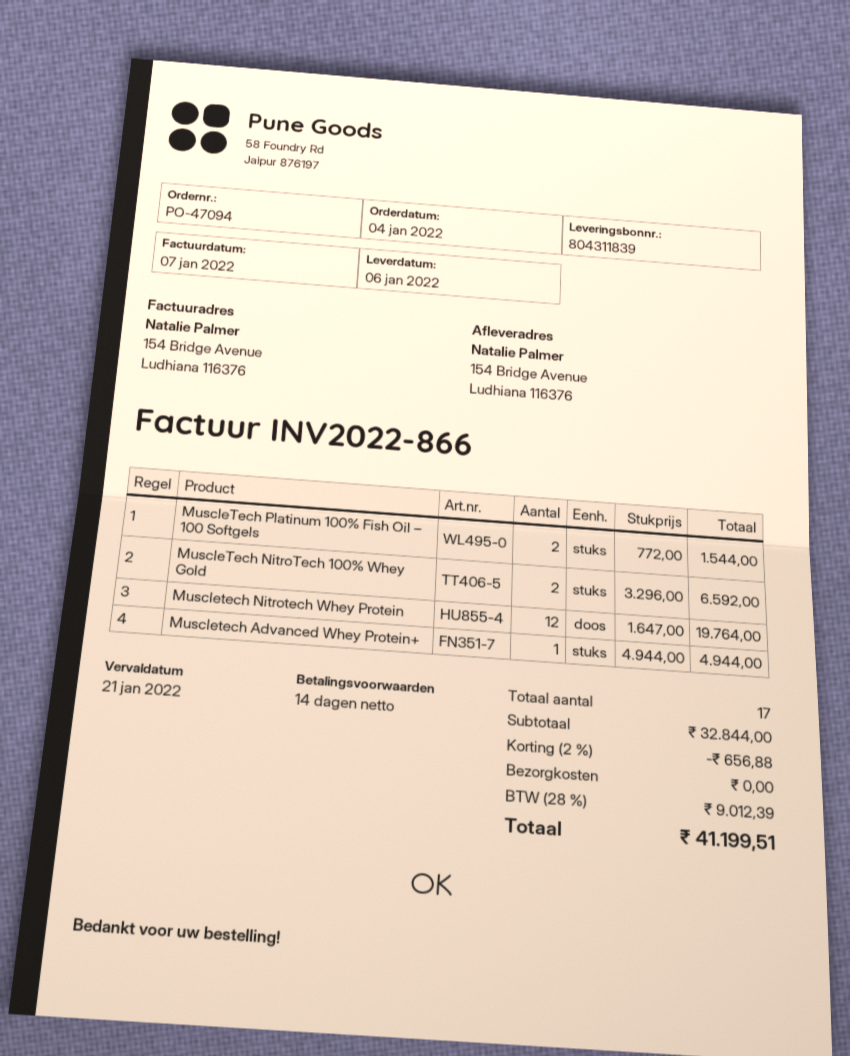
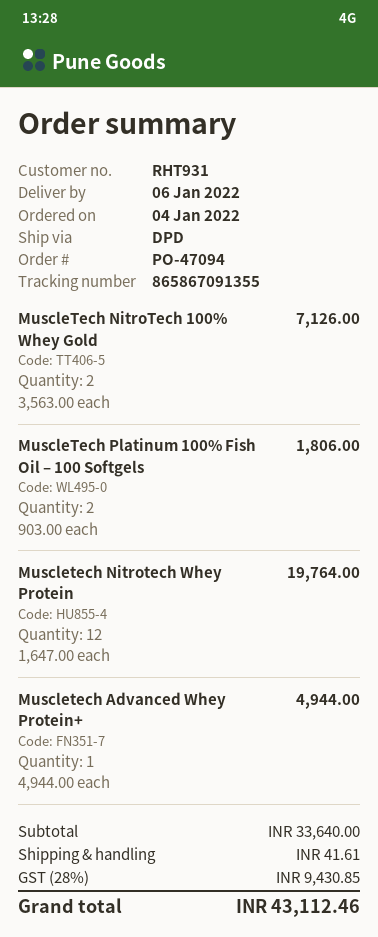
MuscleTech Platinum 100% Fish Oil – 100 Softgels: 2 x 772.00 = 1544.00 -> 2 x 903.00 = 1806.00
MuscleTech NitroTech 100% Whey Gold: 2 x 3296.00 = 6592.00 -> 2 x 3563.00 = 7126.00
subtotal: 32844.00 -> 33640.00
discount: 2% = 656.88 -> none
shipping: 0.00 -> 41.61
tax: 28% = 9012.39 -> 28% = 9430.85
total: 41199.51 -> 43112.46

